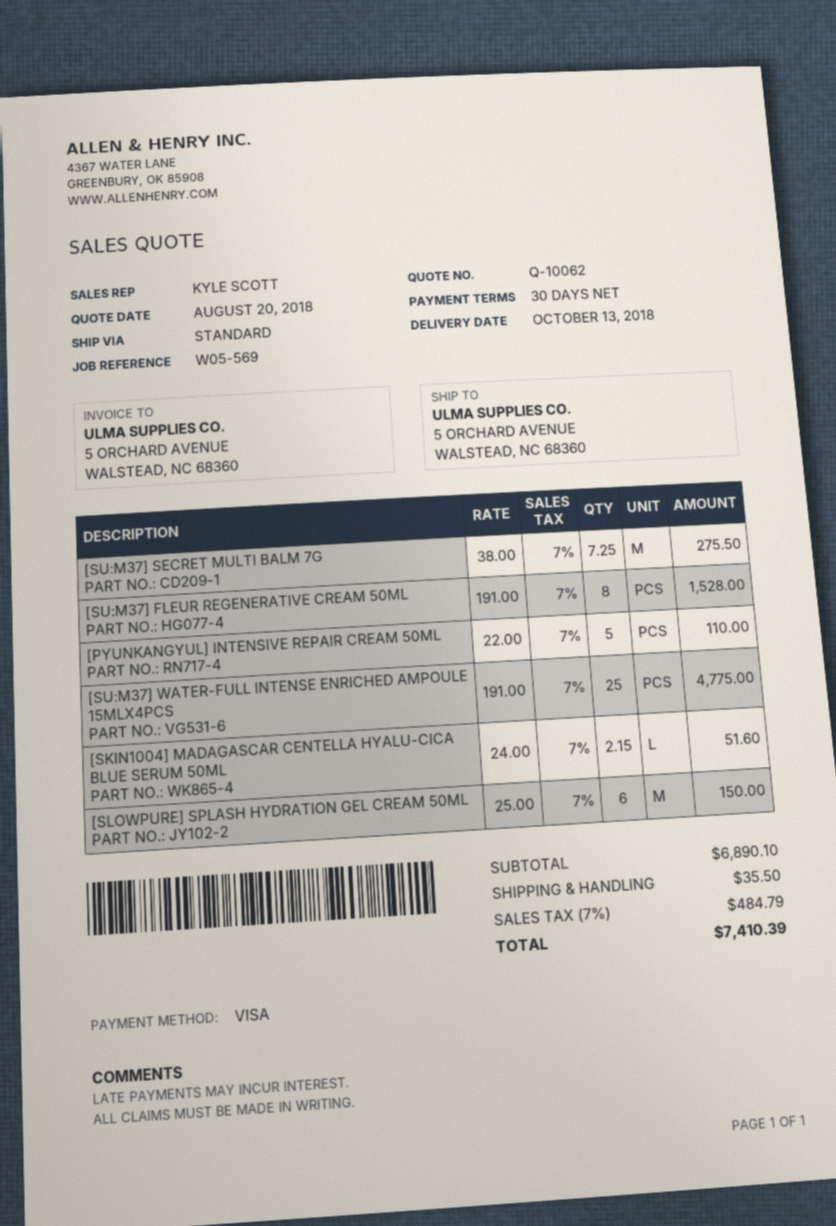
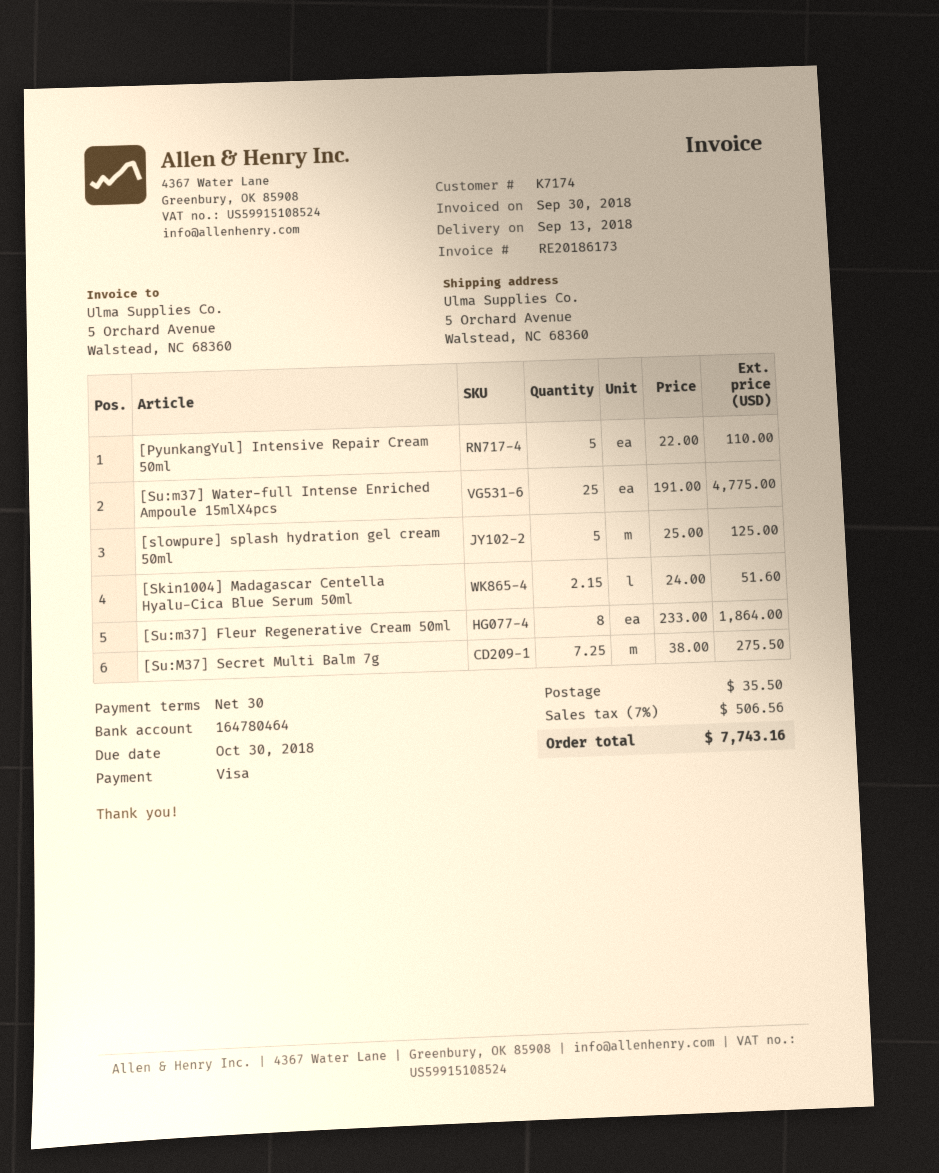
delivery date: 2018-10-13 -> 2018-09-13
[SU:M37] FLEUR REGENERATIVE CREAM 50ML: 8 x 191.00 = 1528.00 -> 8 x 233.00 = 1864.00
[SLOWPURE] SPLASH HYDRATION GEL CREAM 50ML: 6 x 25.00 = 150.00 -> 5 x 25.00 = 125.00
tax: 7% = 484.79 -> 7% = 506.56
total: 7410.39 -> 7743.16

